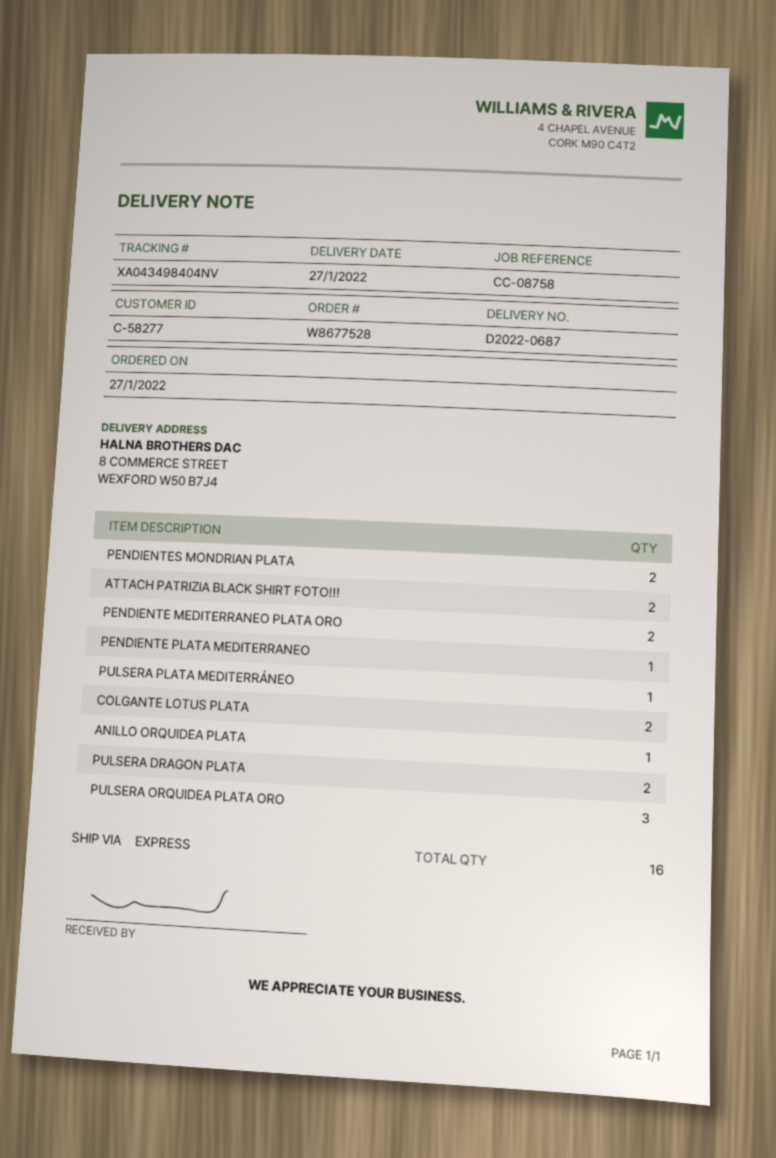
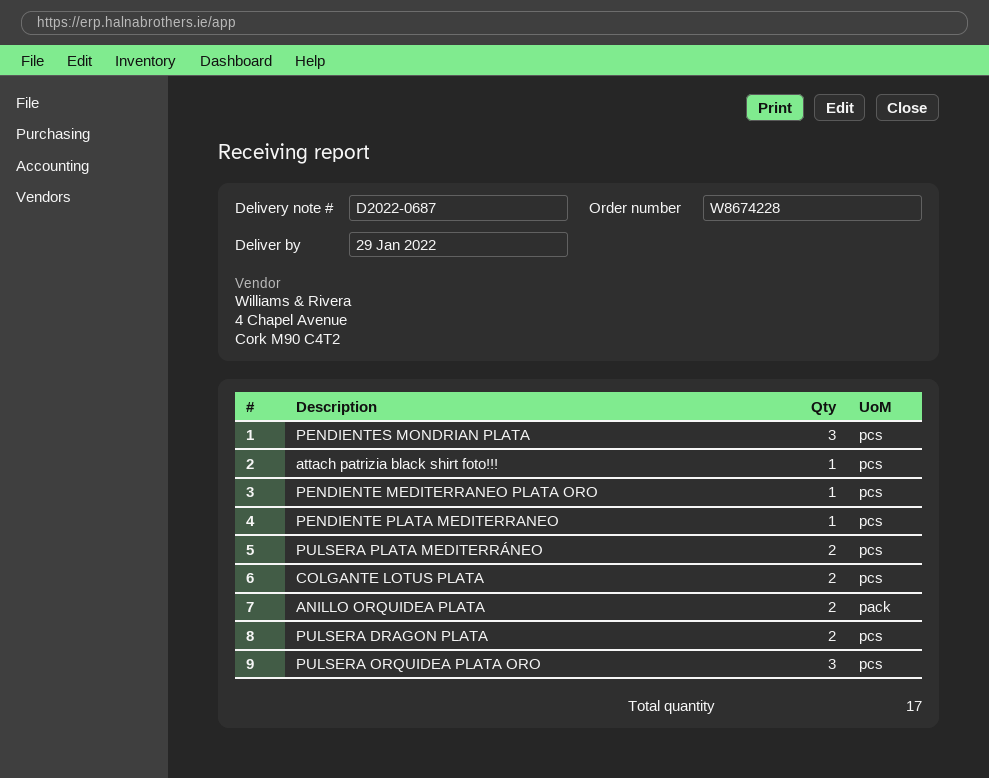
order number: W8677528 -> W8674228
delivery date: 2022-01-27 -> 2022-01-29
PENDIENTES MONDRIAN PLATA: 2 -> 3
ATTACH PATRIZIA BLACK SHIRT FOTO!!!: 2 -> 1
PENDIENTE MEDITERRANEO PLATA ORO: 2 -> 1
PULSERA PLATA MEDITERRÁNEO: 1 -> 2
ANILLO ORQUIDEA PLATA: 1 -> 2
total quantity: 16 -> 17

